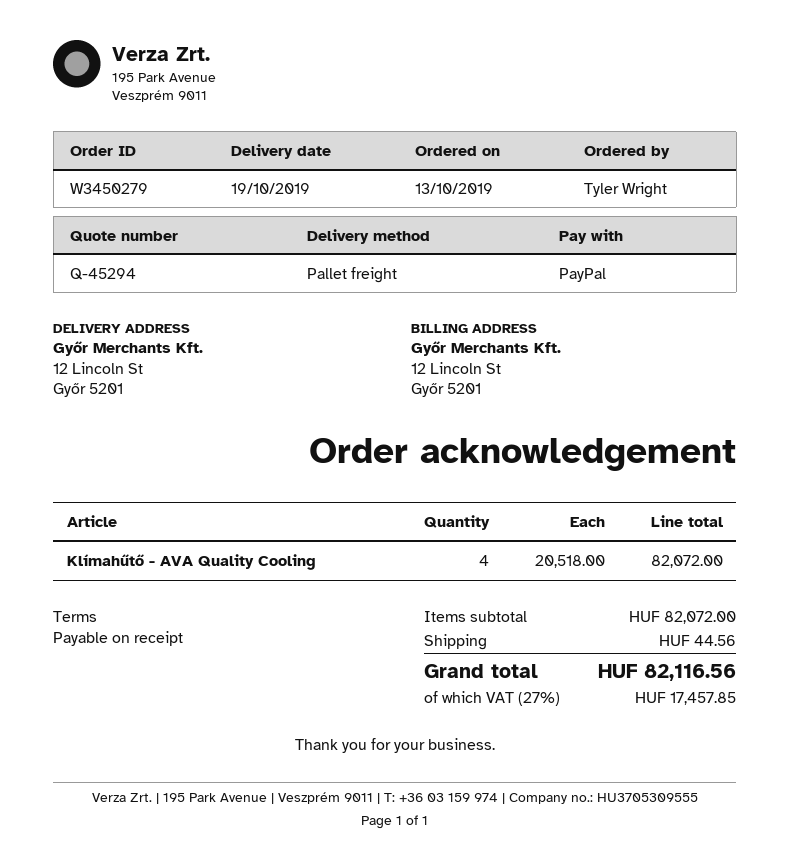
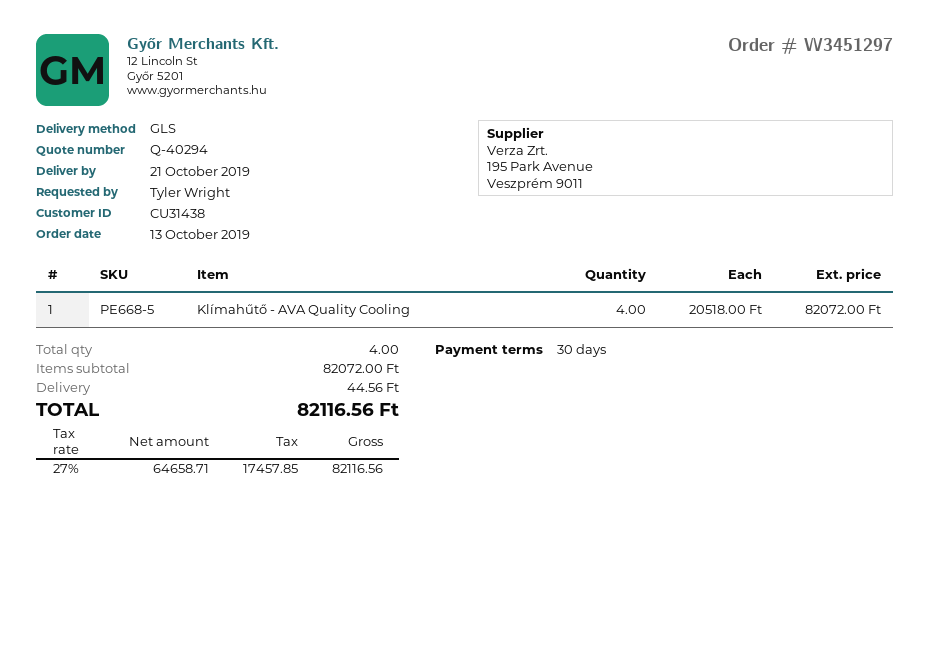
quote number: Q-45294 -> Q-40294
order number: W3450279 -> W3451297
delivery date: 2019-10-19 -> 2019-10-21
payment terms: on receipt -> 30 days
shipping method: pallet freight -> GLS

